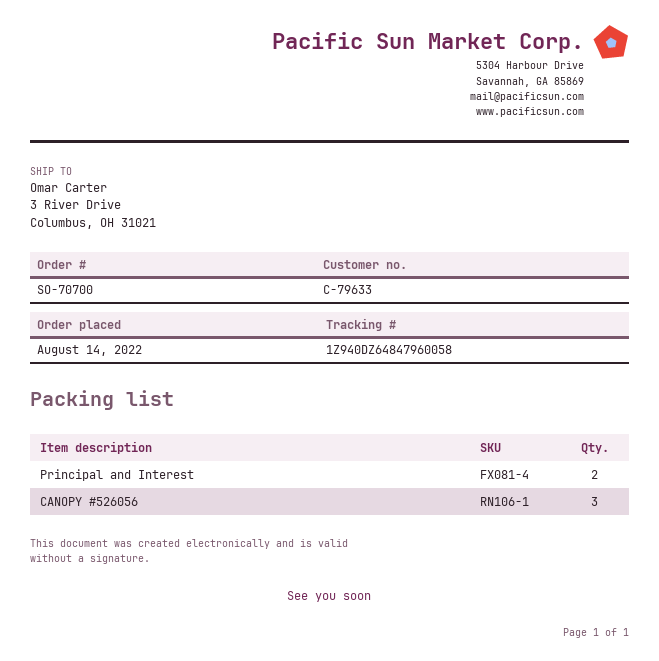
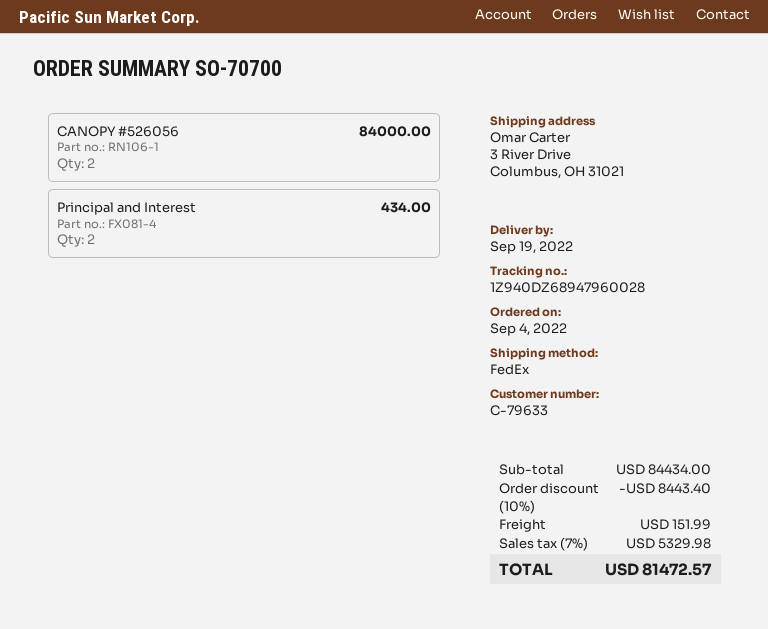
order date: 2022-08-14 -> 2022-09-04
tracking number: 1Z940DZ64847960058 -> 1Z940DZ68947960028
CANOPY #526056: 3 -> 2

